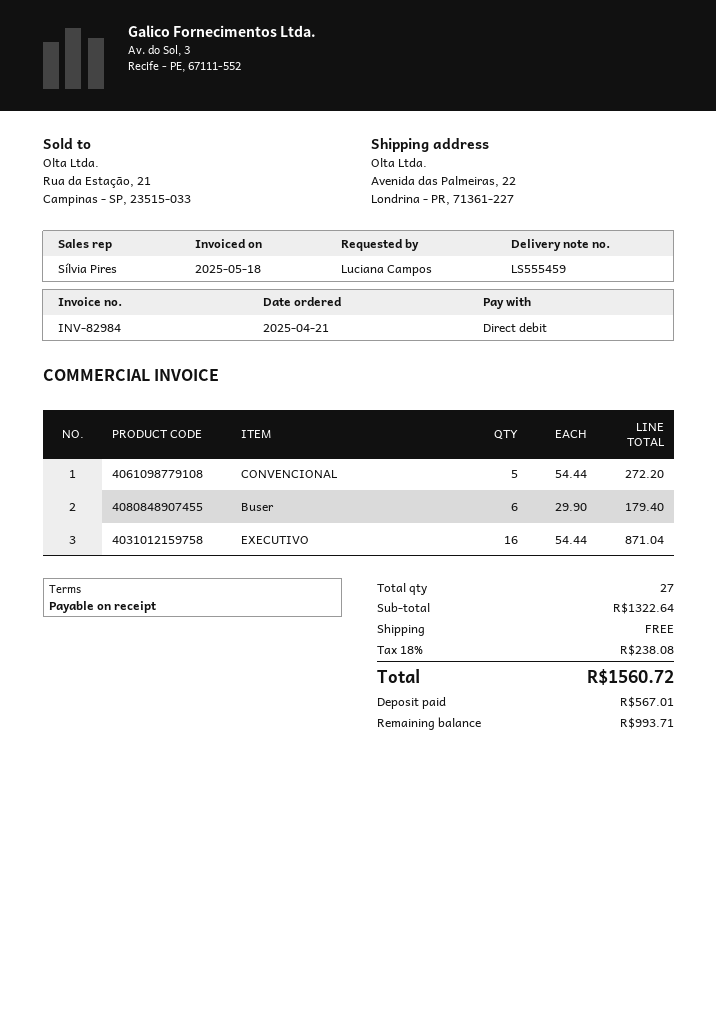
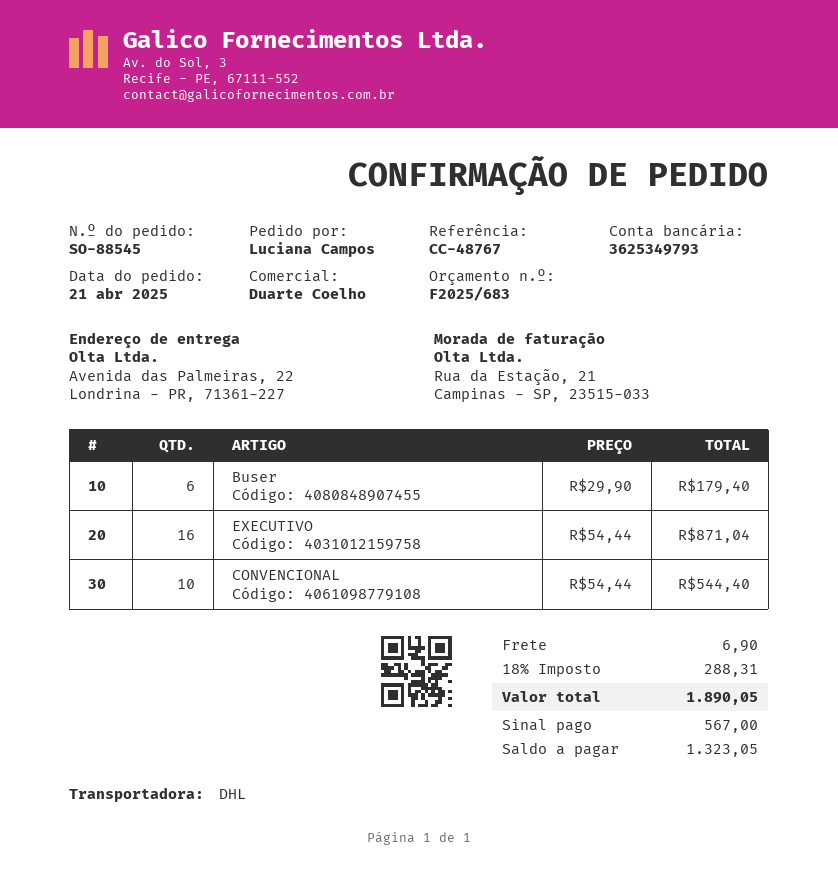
sales rep: Sílvia Pires -> Duarte Coelho
CONVENCIONAL: 5 x 54.44 = 272.20 -> 10 x 54.44 = 544.40
shipping: 0.00 -> 6.90
tax: 18% = 238.08 -> 18% = 288.31
total: 1560.72 -> 1890.05
deposit: 567.01 -> 567.00
balance: 993.71 -> 1323.05

